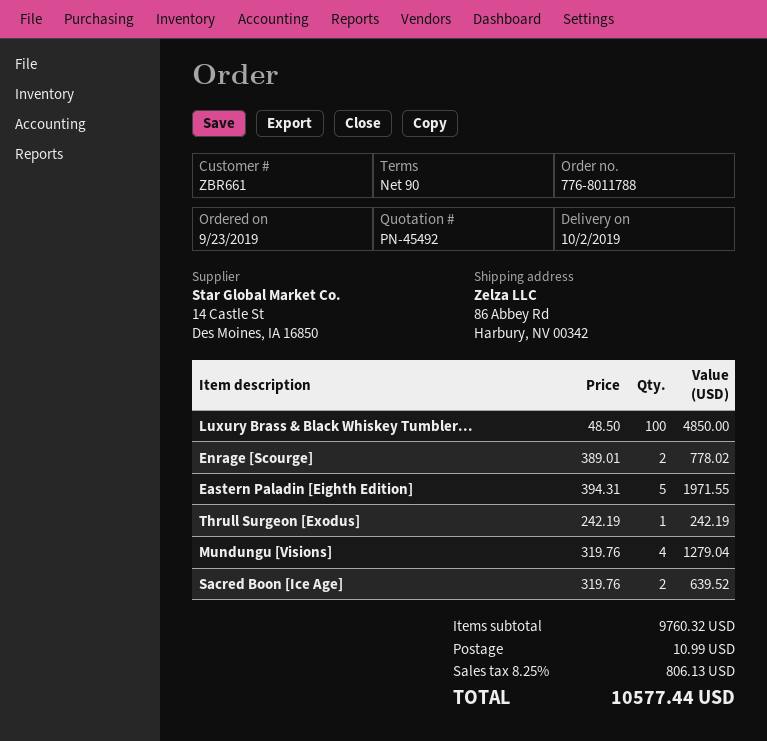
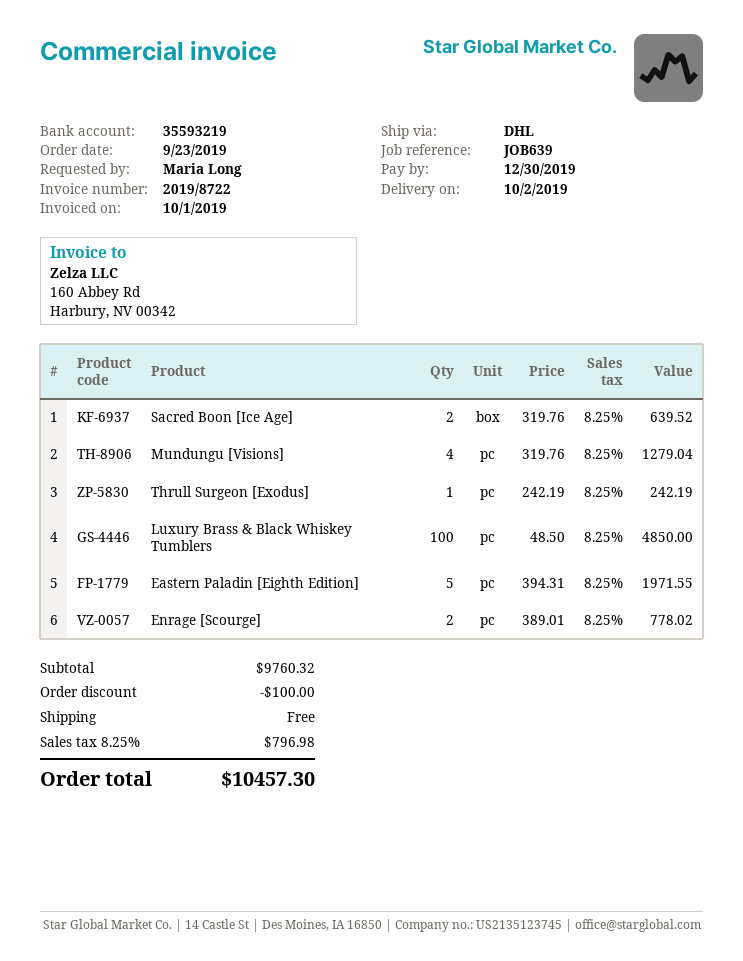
discount: none -> 100.00
shipping: 10.99 -> 0.00
tax: 8.25% = 806.13 -> 8.25% = 796.98
total: 10577.44 -> 10457.30

